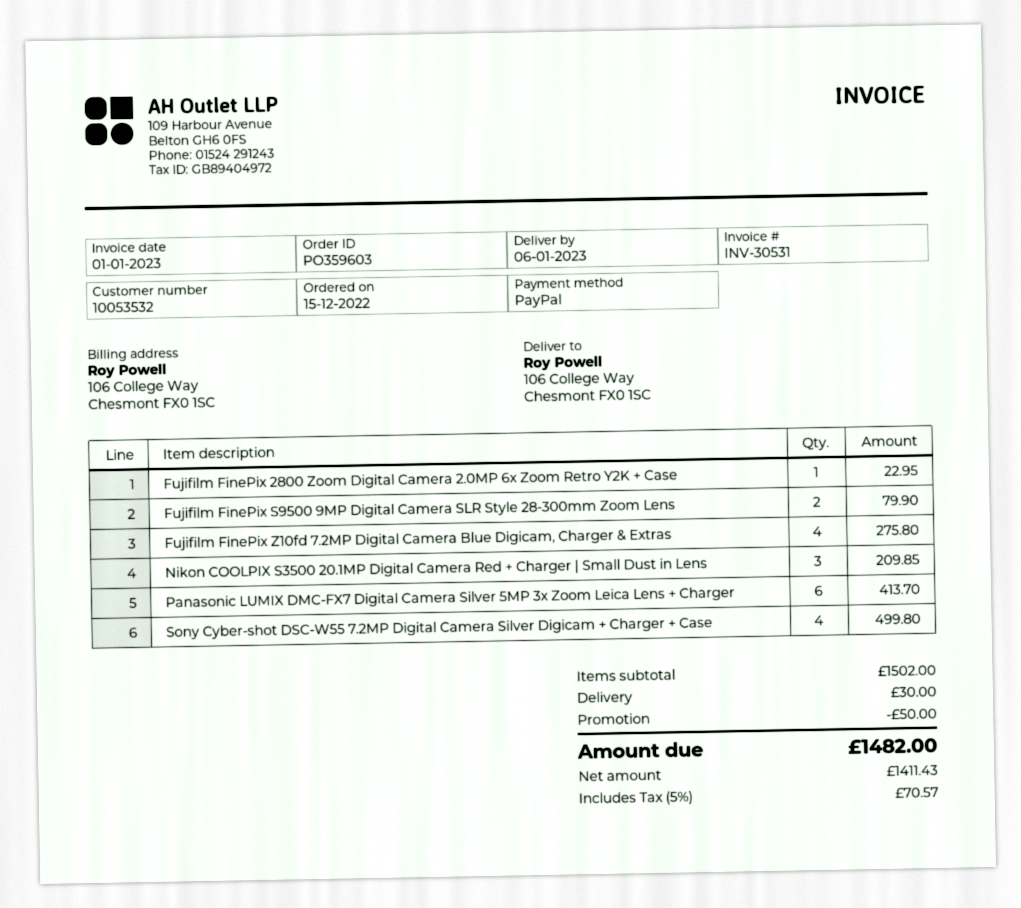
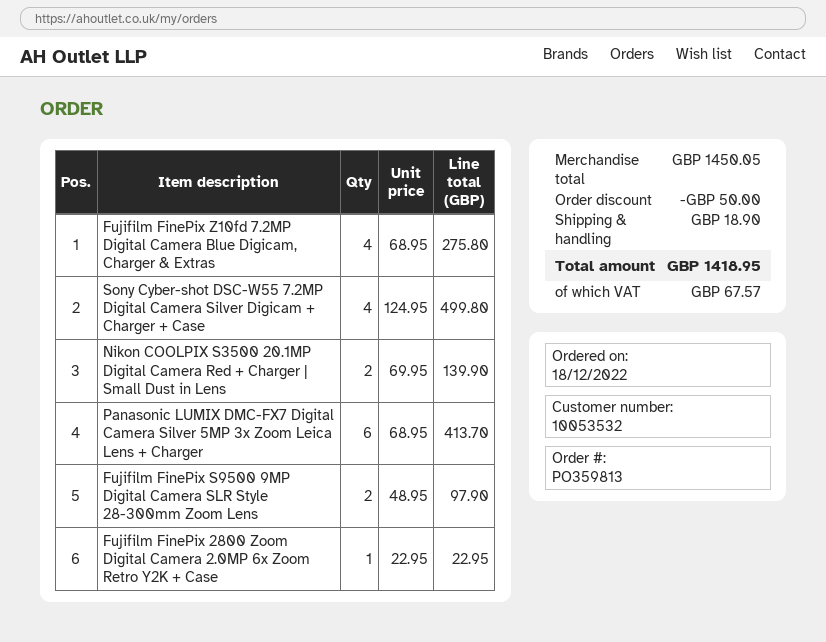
order number: PO359603 -> PO359813
order date: 2022-12-15 -> 2022-12-18
Fujifilm FinePix S9500 9MP Digital Camera SLR Style 28-300mm Zoom Lens: 2 for 79.90 -> 2 for 97.90
Nikon COOLPIX S3500 20.1MP Digital Camera Red + Charger | Small Dust in Lens: 3 for 209.85 -> 2 for 139.90
subtotal: 1502.00 -> 1450.05
shipping: 30.00 -> 18.90
tax: 70.57 -> 67.57
total: 1482.00 -> 1418.95

